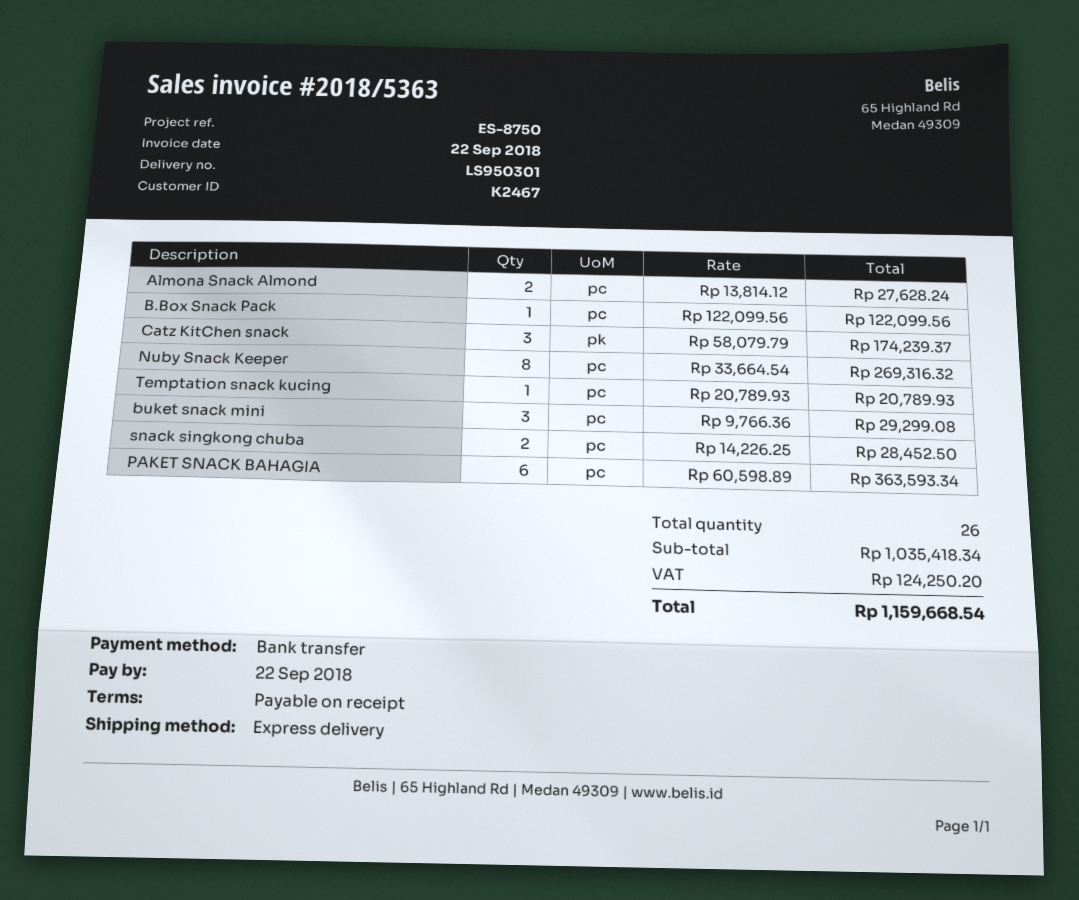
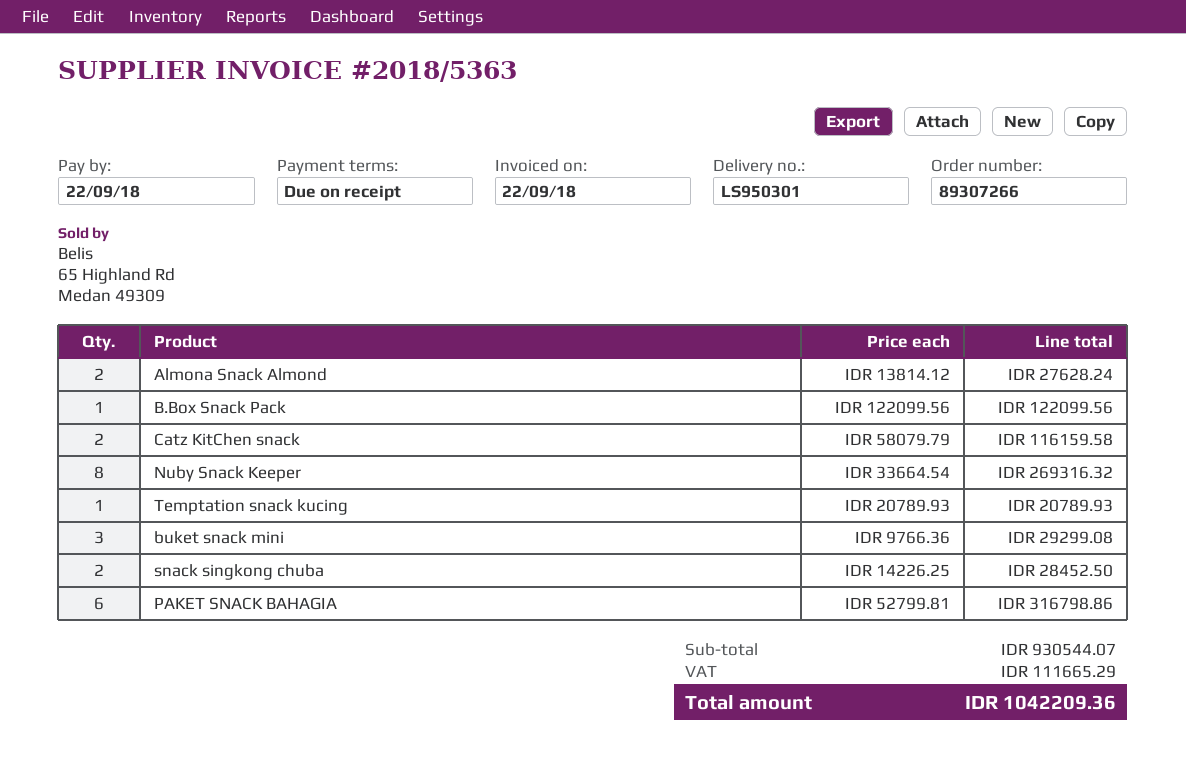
Catz KitChen snack: 3 x 58079.79 = 174239.37 -> 2 x 58079.79 = 116159.58
PAKET SNACK BAHAGIA: 6 x 60598.89 = 363593.34 -> 6 x 52799.81 = 316798.86
subtotal: 1035418.34 -> 930544.07
tax: 124250.20 -> 111665.29
total: 1159668.54 -> 1042209.36

